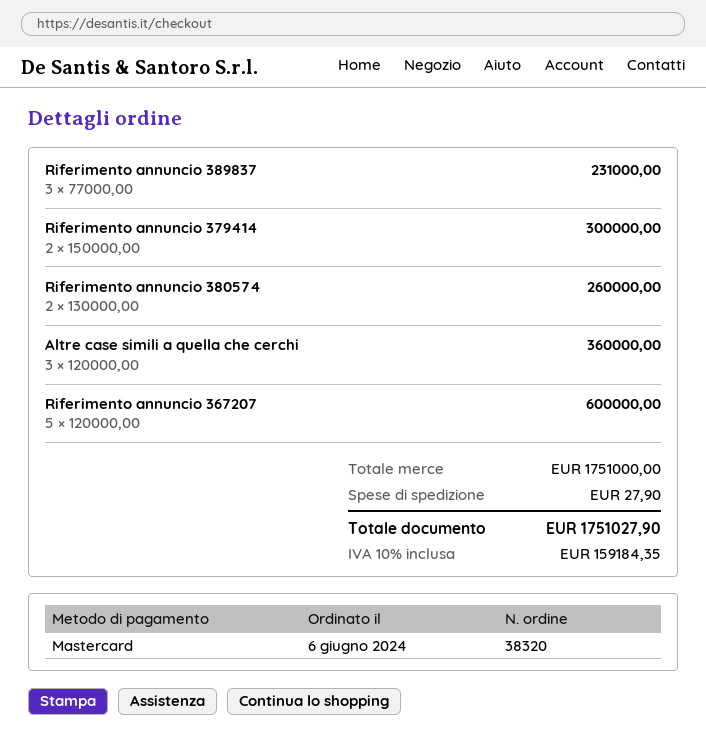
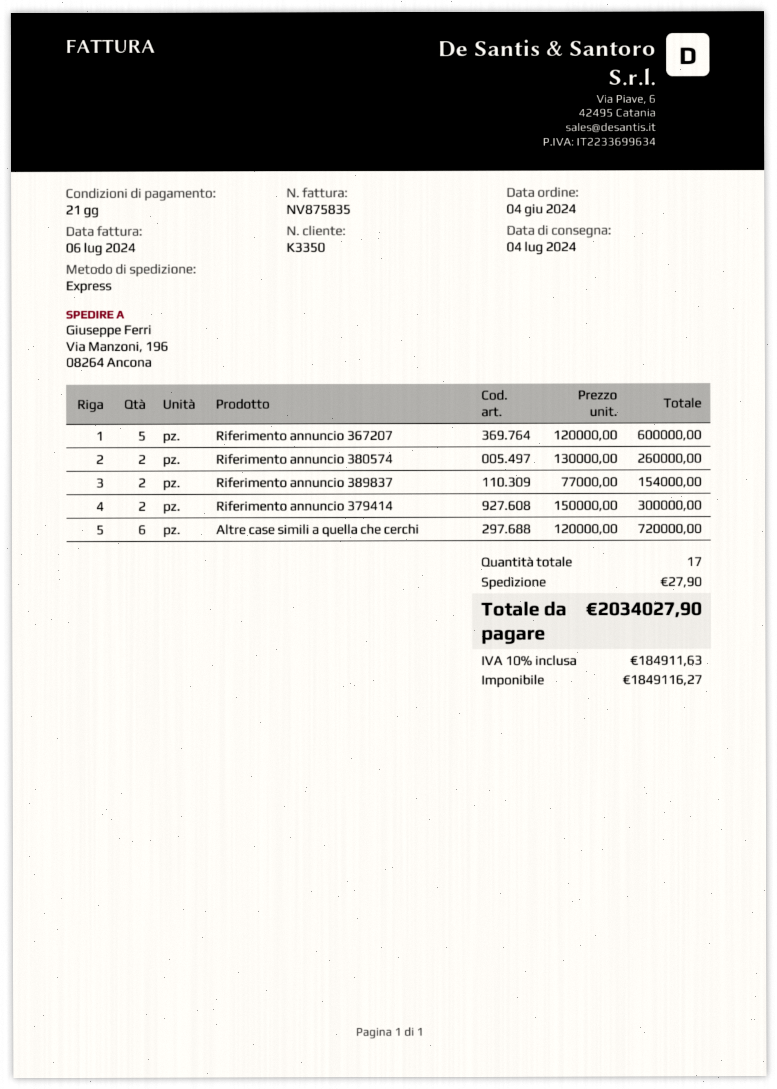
order date: 2024-06-06 -> 2024-06-04
Riferimento annuncio 389837: 3 x 77000.00 = 231000.00 -> 2 x 77000.00 = 154000.00
Altre case simili a quella che cerchi: 3 x 120000.00 = 360000.00 -> 6 x 120000.00 = 720000.00
tax: 10% = 159184.35 -> 10% = 184911.63
total: 1751027.90 -> 2034027.90

